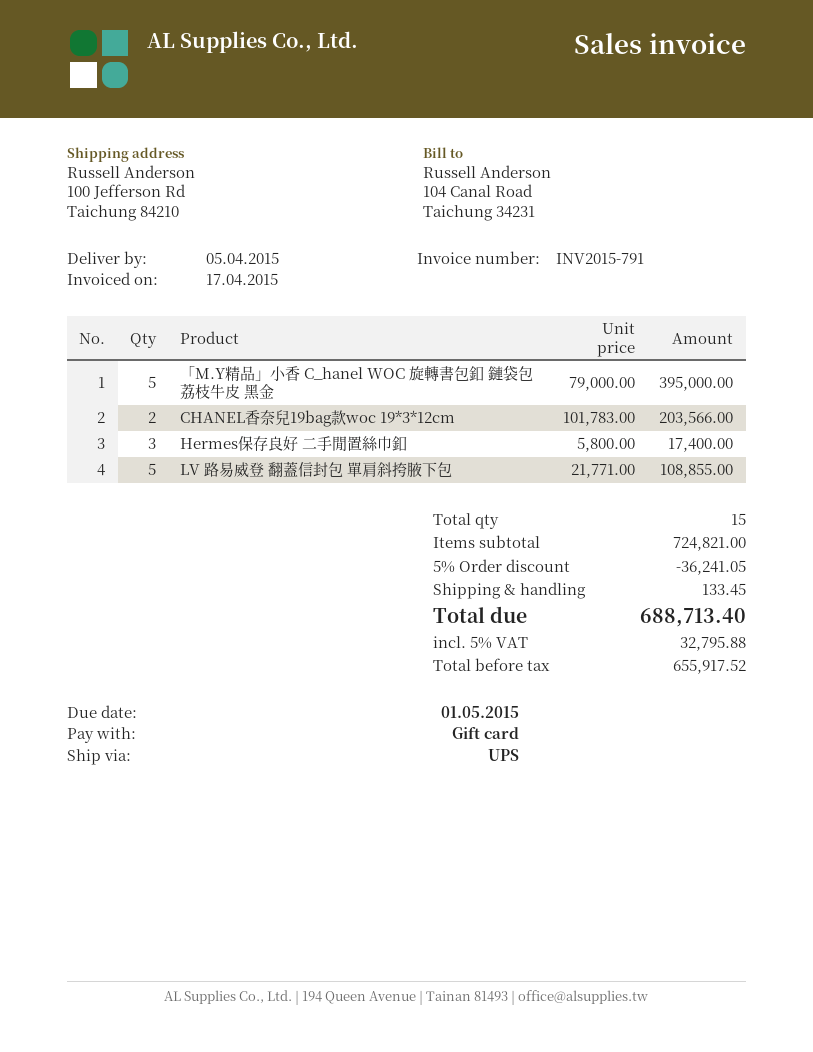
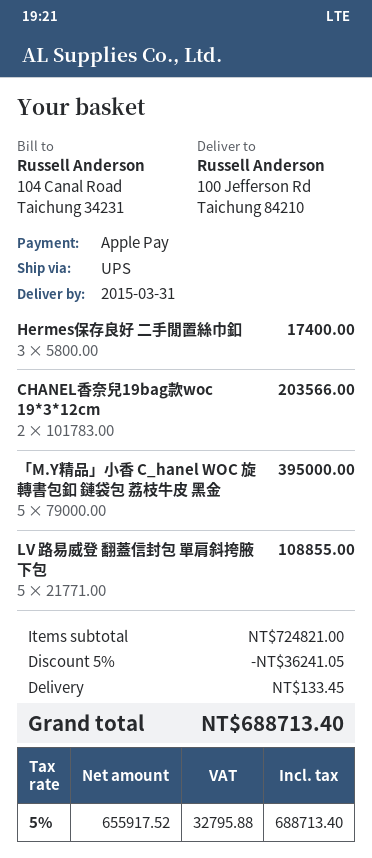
delivery date: 2015-04-05 -> 2015-03-31
payment method: gift card -> Apple Pay

